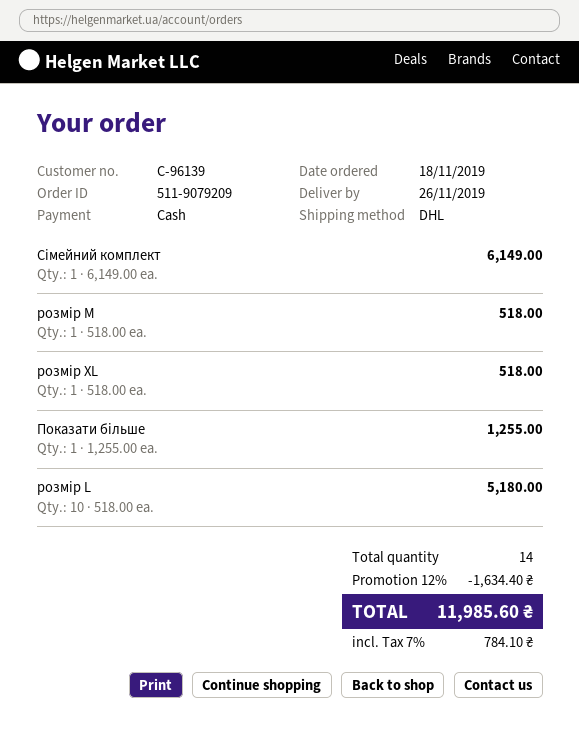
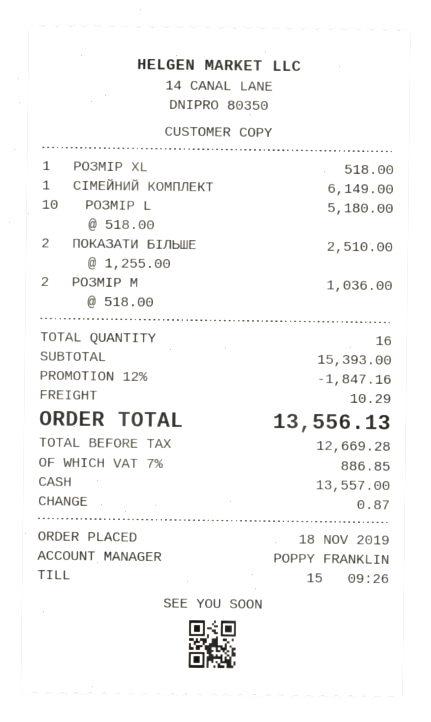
розмір M: 1 x 518.00 = 518.00 -> 2 x 518.00 = 1036.00
Показати більше: 1 x 1255.00 = 1255.00 -> 2 x 1255.00 = 2510.00
total quantity: 14 -> 16
discount: 12% = 1634.40 -> 12% = 1847.16
shipping: none -> 10.29
tax: 7% = 784.10 -> 7% = 886.85
total: 11985.60 -> 13556.13

